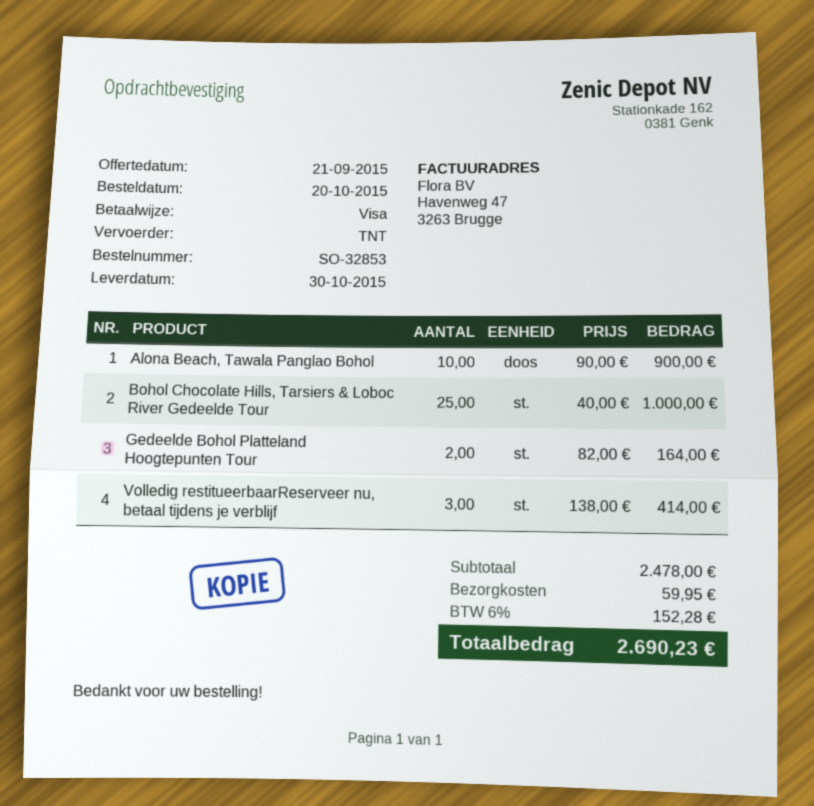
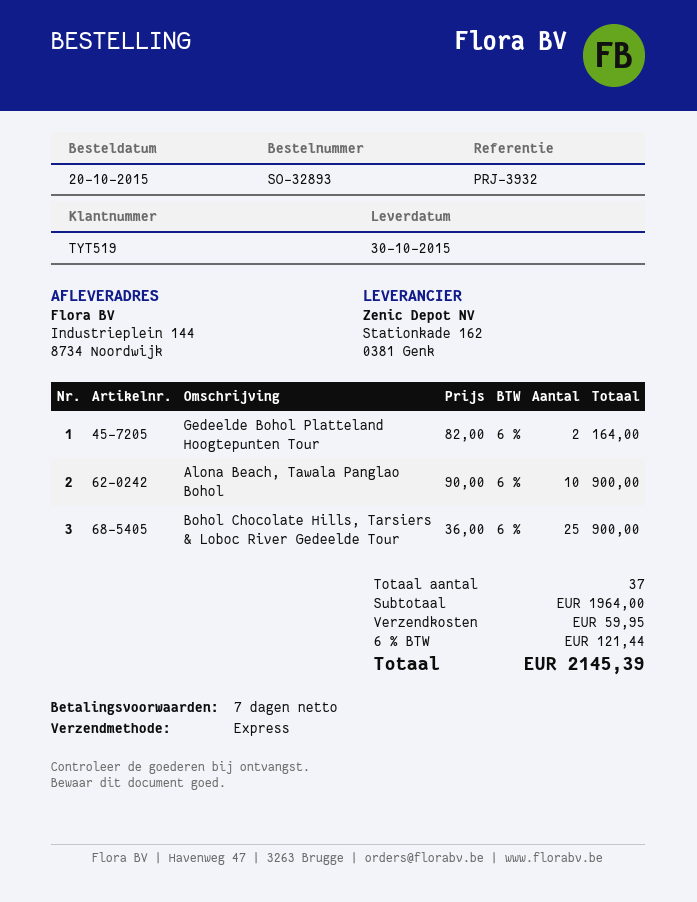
order number: SO-32853 -> SO-32893
shipping method: TNT -> express
Bohol Chocolate Hills, Tarsiers & Loboc River Gedeelde Tour: 25 x 40.00 = 1000.00 -> 25 x 36.00 = 900.00
Volledig restitueerbaarReserveer nu, betaal tijdens je verblijf: 3 x 138.00 = 414.00 -> none
subtotal: 2478.00 -> 1964.00
tax: 6% = 152.28 -> 6% = 121.44
total: 2690.23 -> 2145.39

